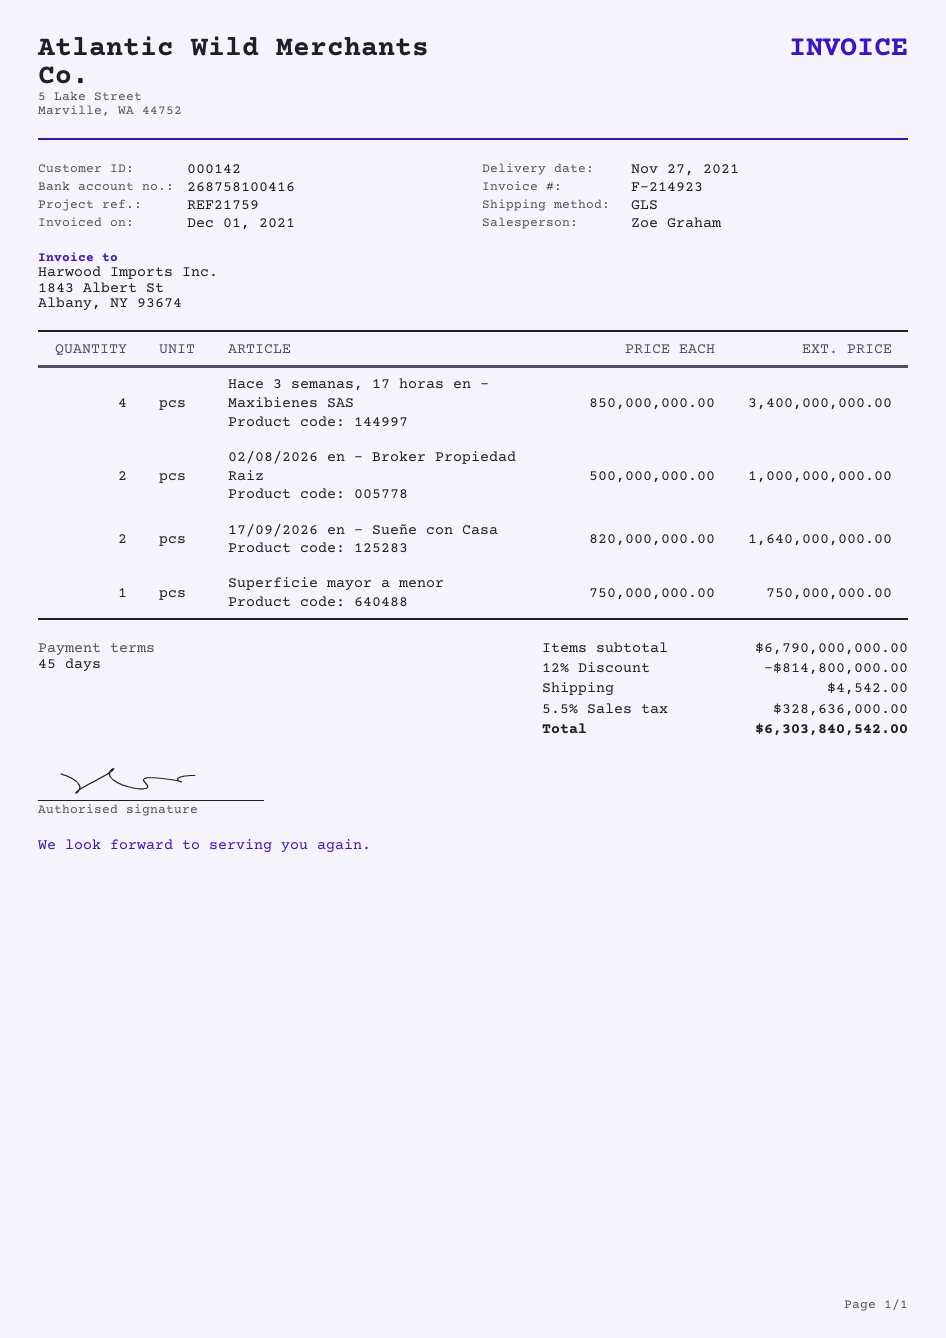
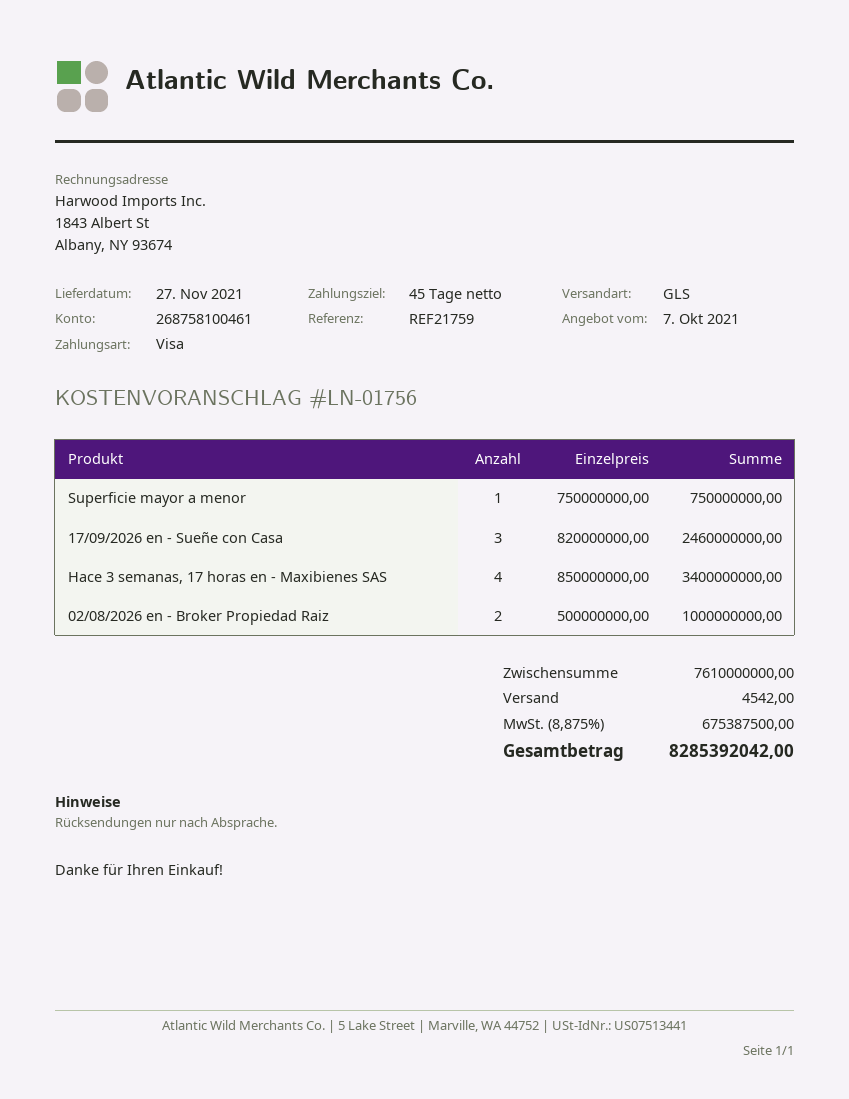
bank account: 268758100416 -> 268758100461
17/09/2026 en - Sueñe con Casa: 2 x 820000000.00 = 1640000000.00 -> 3 x 820000000.00 = 2460000000.00
subtotal: 6790000000.00 -> 7610000000.00
discount: 12% = 814800000.00 -> none
tax: 5.5% = 328636000.00 -> 8.875% = 675387500.00
total: 6303840542.00 -> 8285392042.00

